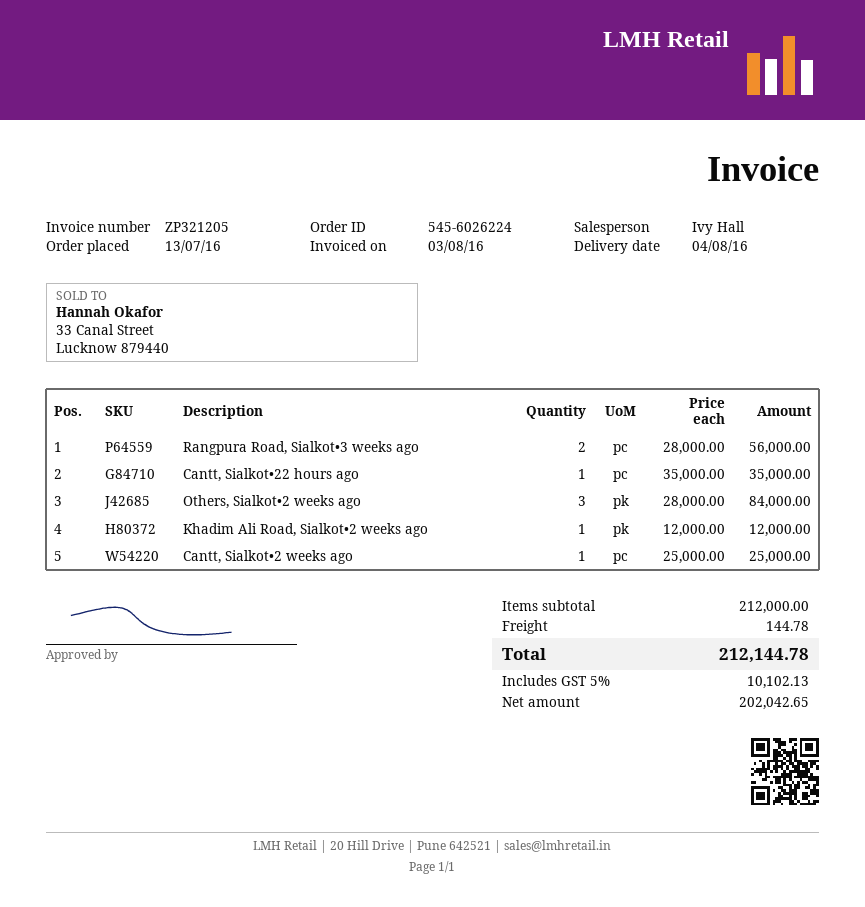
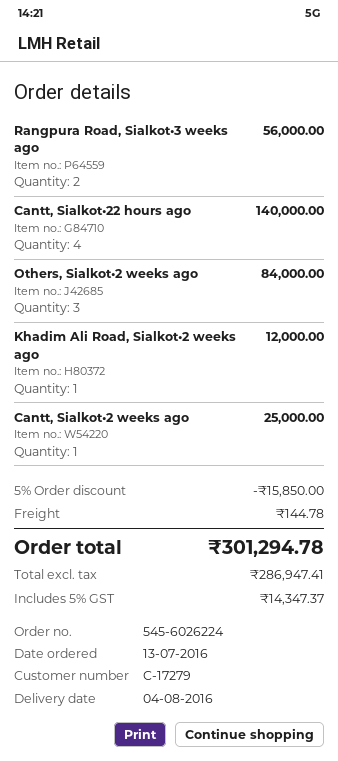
Cantt, Sialkot•22 hours ago: 1 for 35000.00 -> 4 for 140000.00
discount: none -> 5% = 15850.00
net: 202042.65 -> 286947.41
tax: 5% = 10102.13 -> 5% = 14347.37
total: 212144.78 -> 301294.78

